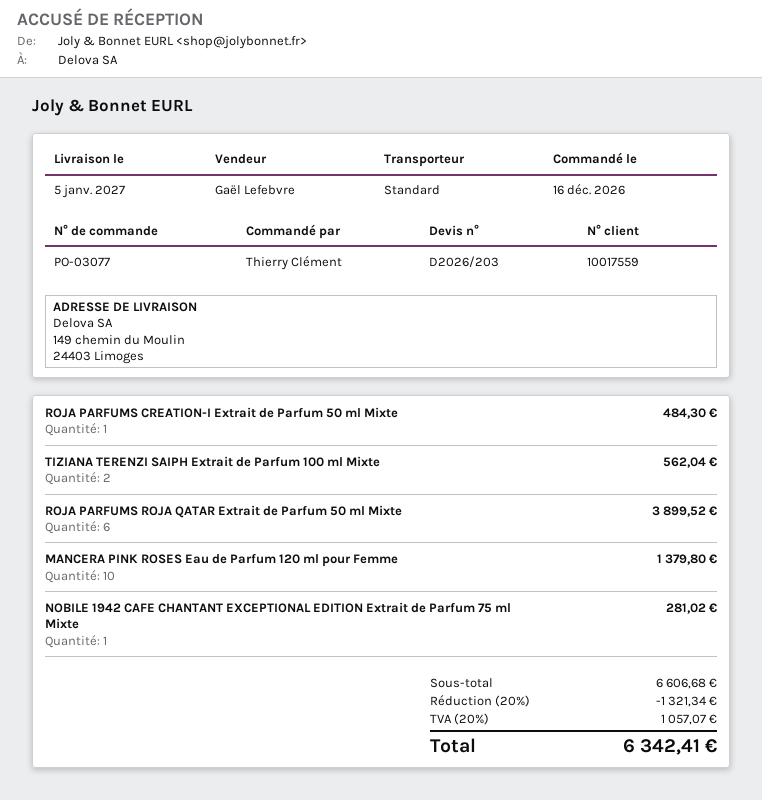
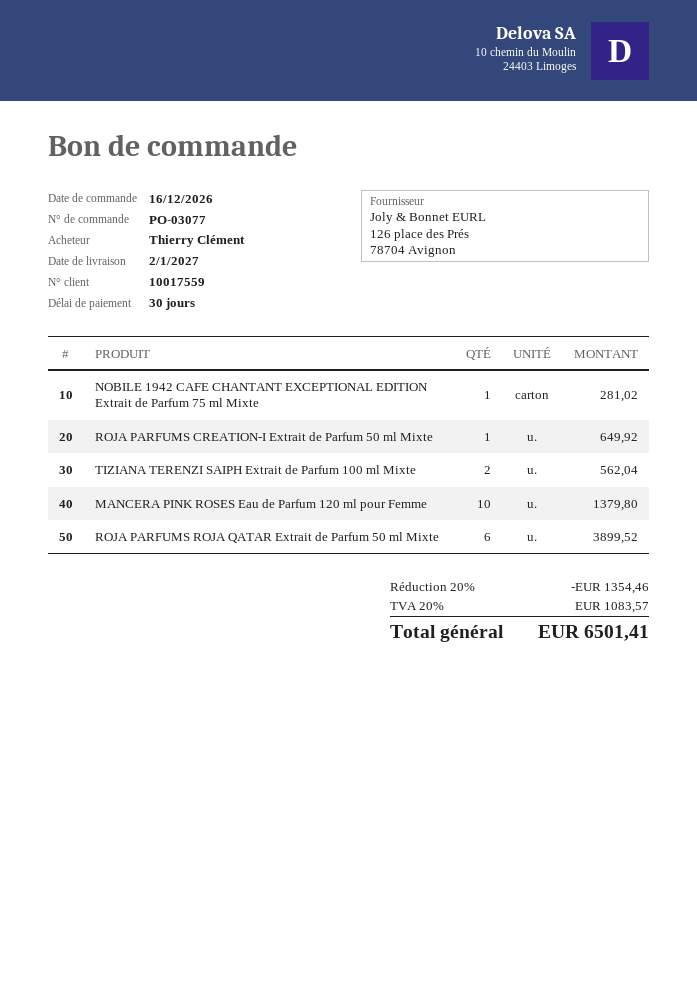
delivery date: 2027-01-05 -> 2027-01-02
ROJA PARFUMS CREATION-I Extrait de Parfum 50 ml Mixte: 1 for 484.30 -> 1 for 649.92
discount: 20% = 1321.34 -> 20% = 1354.46
tax: 20% = 1057.07 -> 20% = 1083.57
total: 6342.41 -> 6501.41

